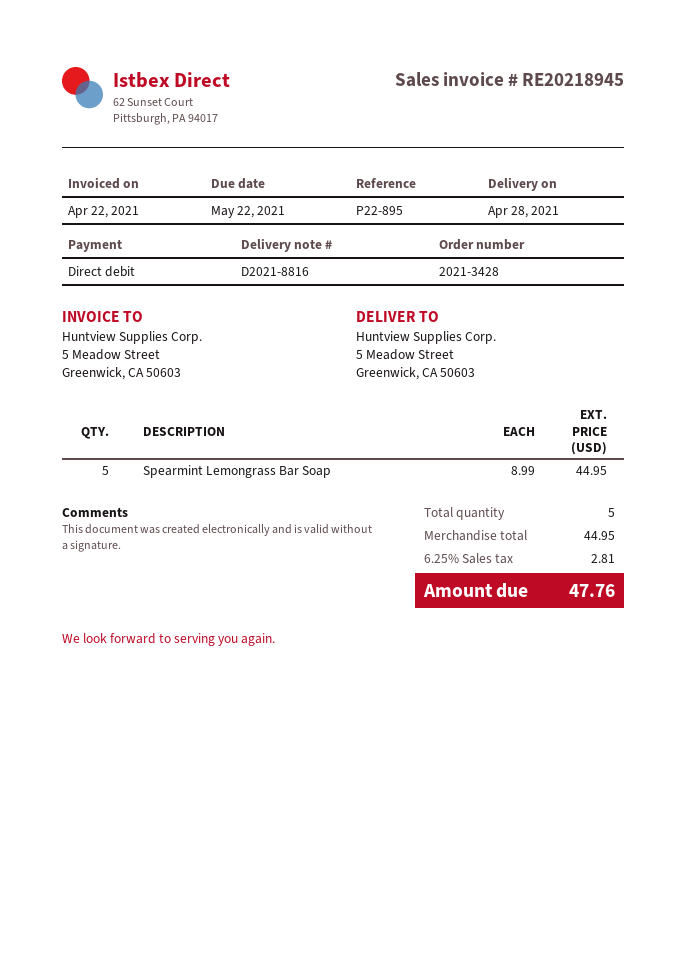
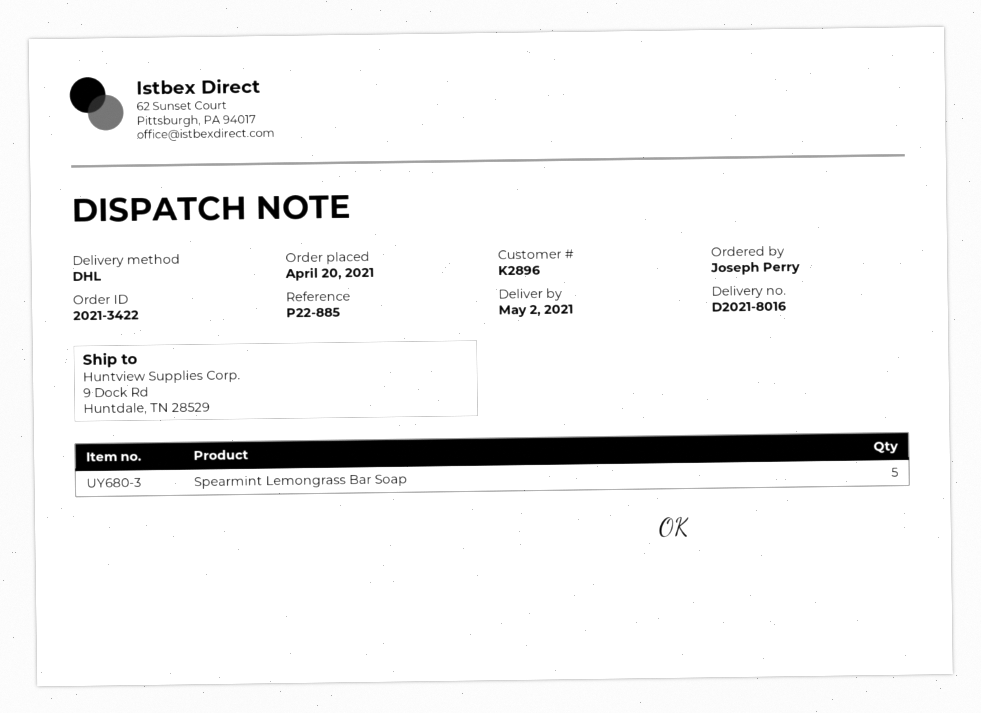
order number: 2021-3428 -> 2021-3422
delivery note number: D2021-8816 -> D2021-8016
delivery date: 2021-04-28 -> 2021-05-02
reference: P22-895 -> P22-885
ship to: 5 Meadow Street, Greenwick, CA 50603 -> 9 Dock Rd, Huntdale, TN 28529

